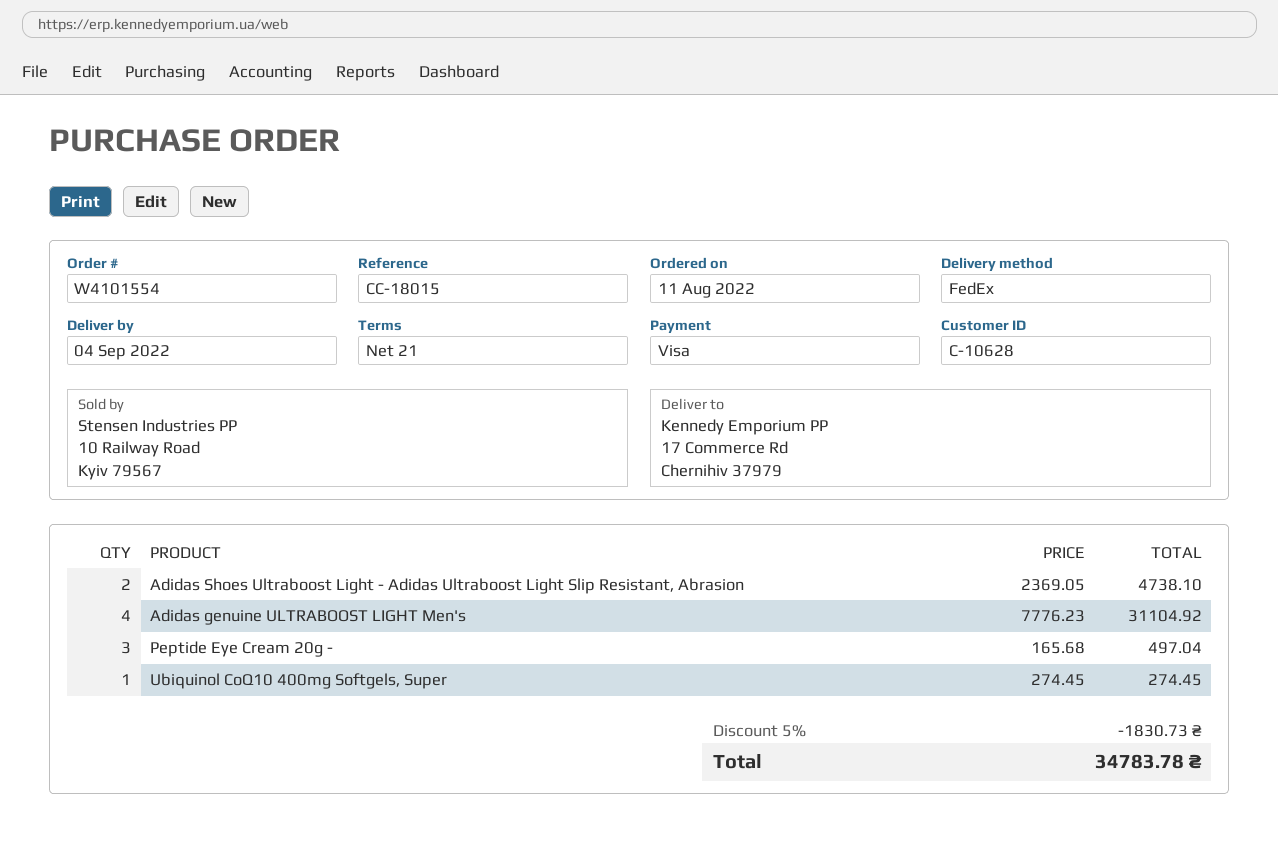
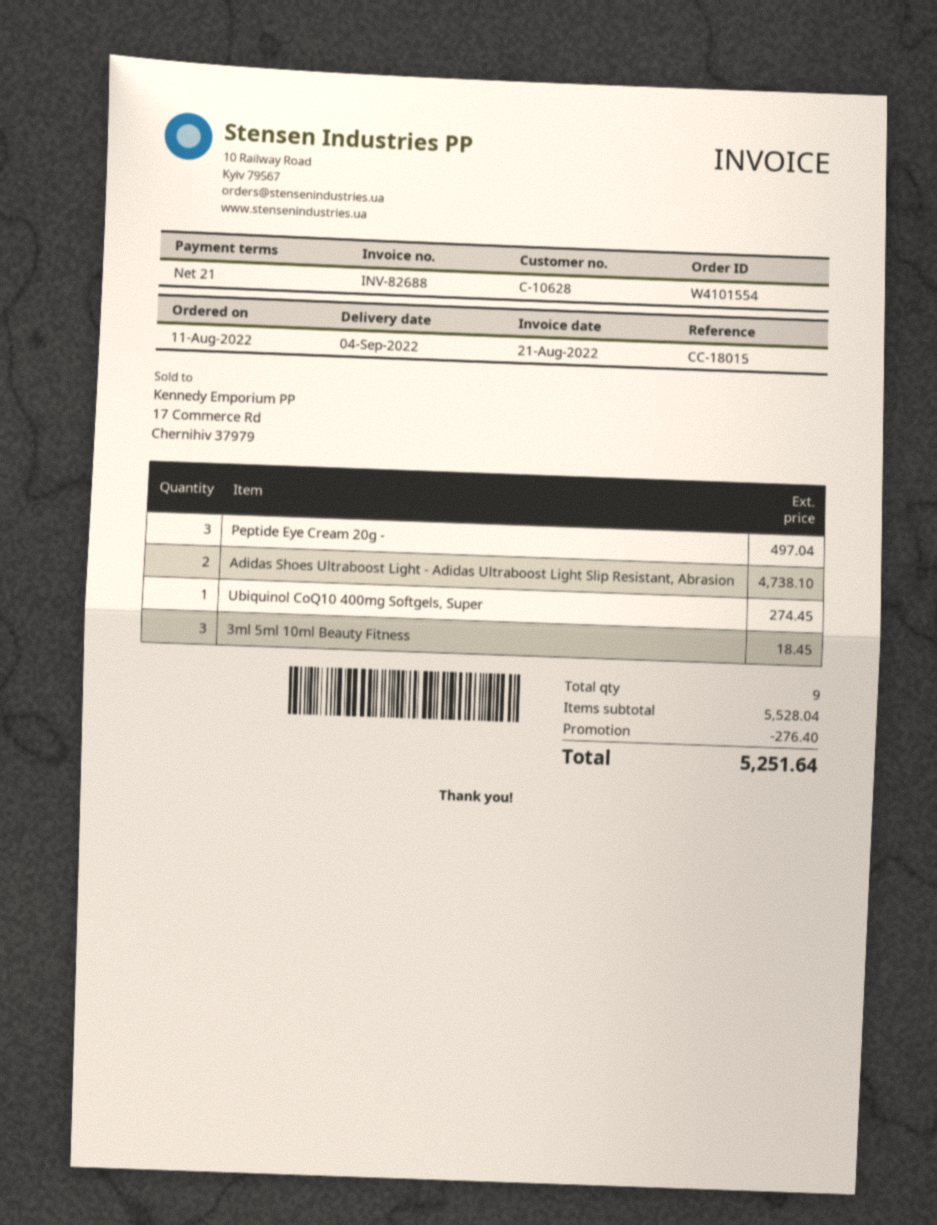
Adidas genuine ULTRABOOST LIGHT Men's: 4 for 31104.92 -> none
3ml 5ml 10ml Beauty Fitness: none -> 3 for 18.45
discount: 1830.73 -> 276.40
total: 34783.78 -> 5251.64

